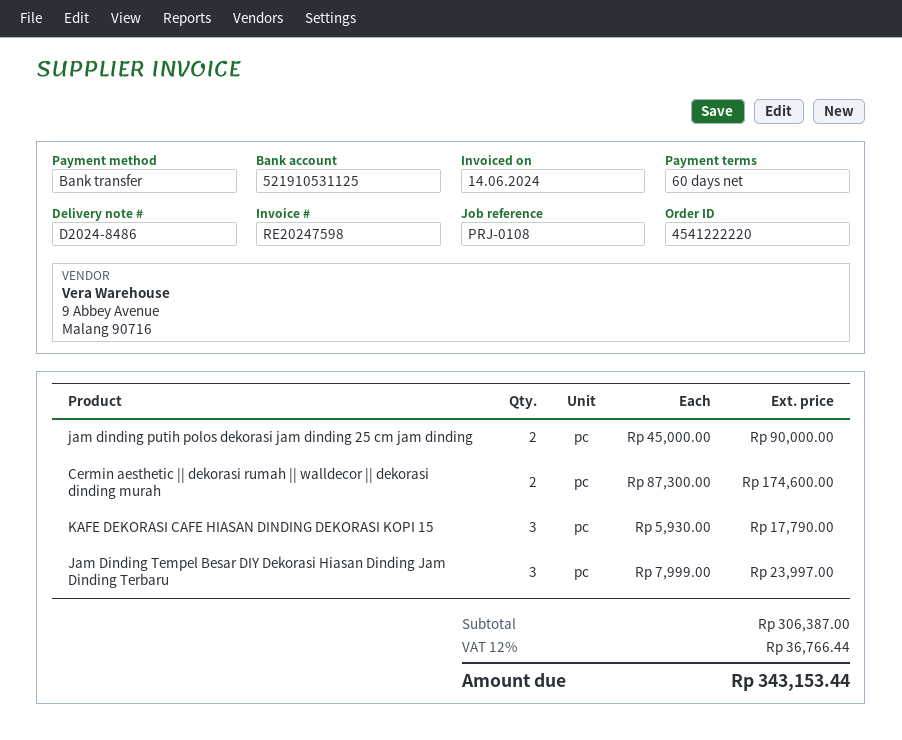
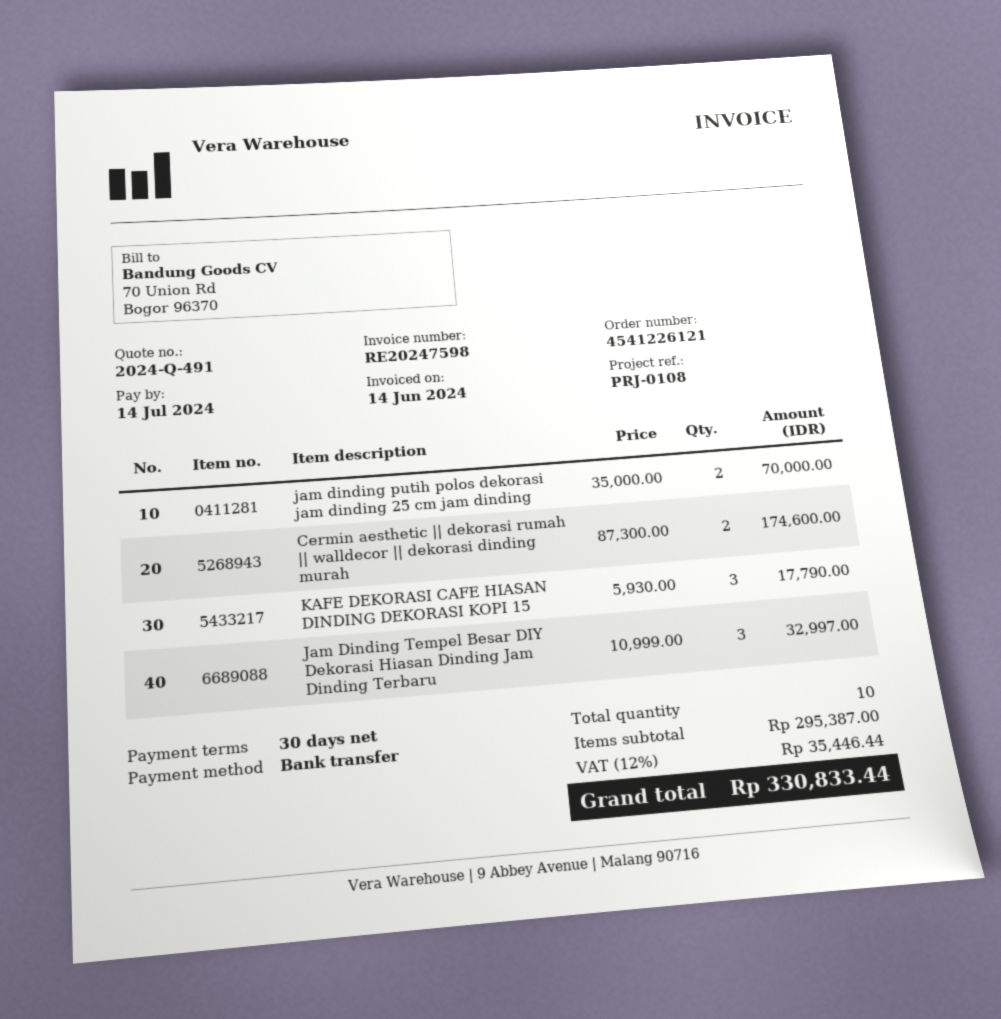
order number: 4541222220 -> 4541226121
payment terms: 60 days -> 30 days
jam dinding putih polos dekorasi jam dinding 25 cm jam dinding: 2 x 45000.00 = 90000.00 -> 2 x 35000.00 = 70000.00
Jam Dinding Tempel Besar DIY Dekorasi Hiasan Dinding Jam Dinding Terbaru: 3 x 7999.00 = 23997.00 -> 3 x 10999.00 = 32997.00
subtotal: 306387.00 -> 295387.00
tax: 12% = 36766.44 -> 12% = 35446.44
total: 343153.44 -> 330833.44

